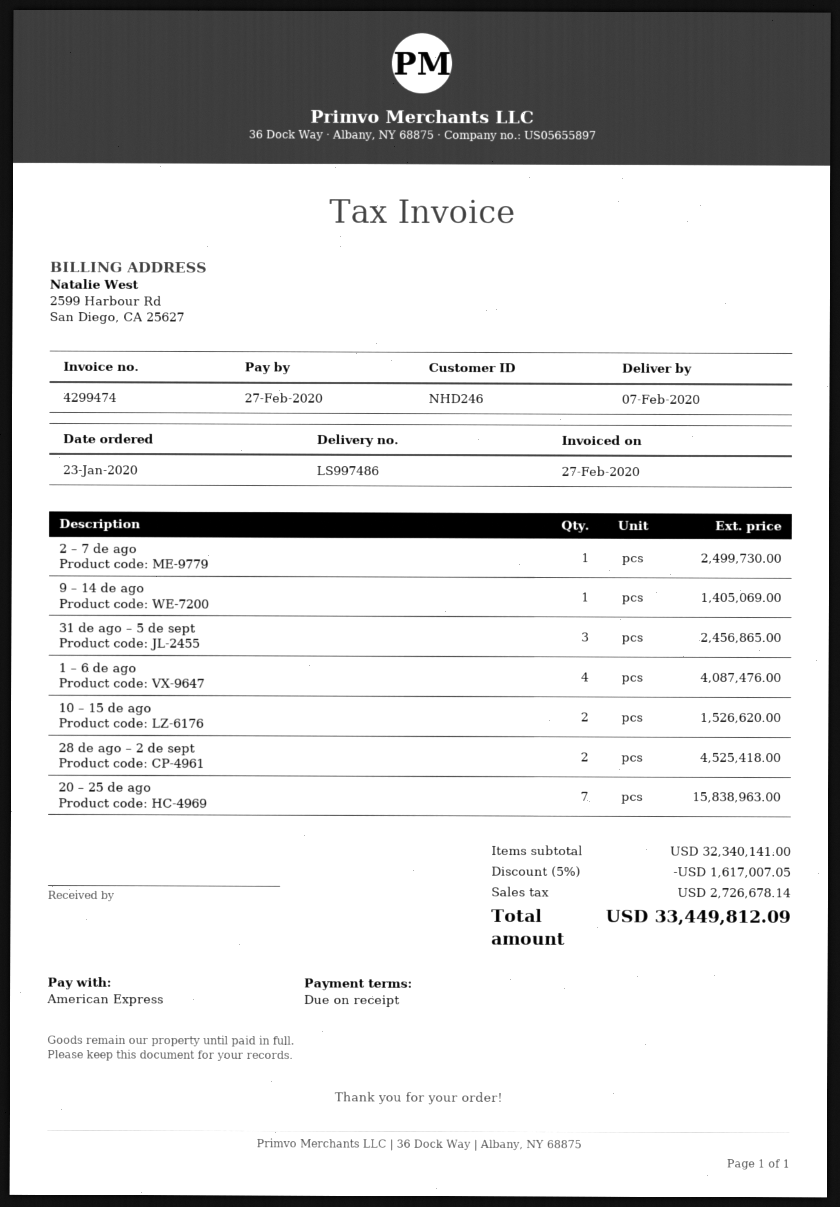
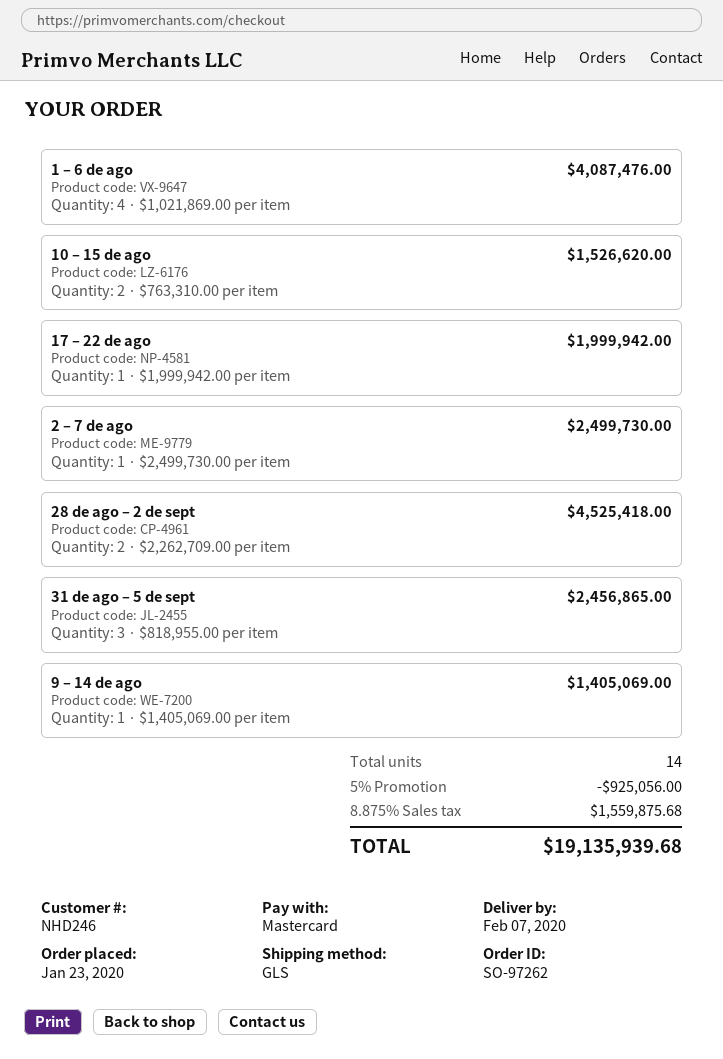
payment method: American Express -> Mastercard
20 – 25 de ago: 7 for 15838963.00 -> none
17 – 22 de ago: none -> 1 for 1999942.00
discount: 5% = 1617007.05 -> 5% = 925056.00
tax: 2726678.14 -> 1559875.68
total: 33449812.09 -> 19135939.68

